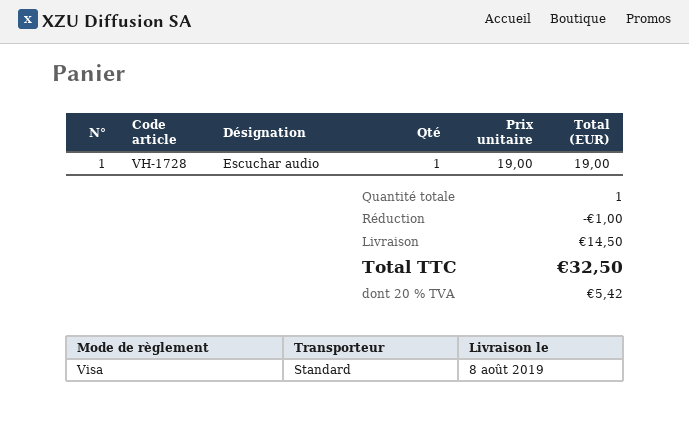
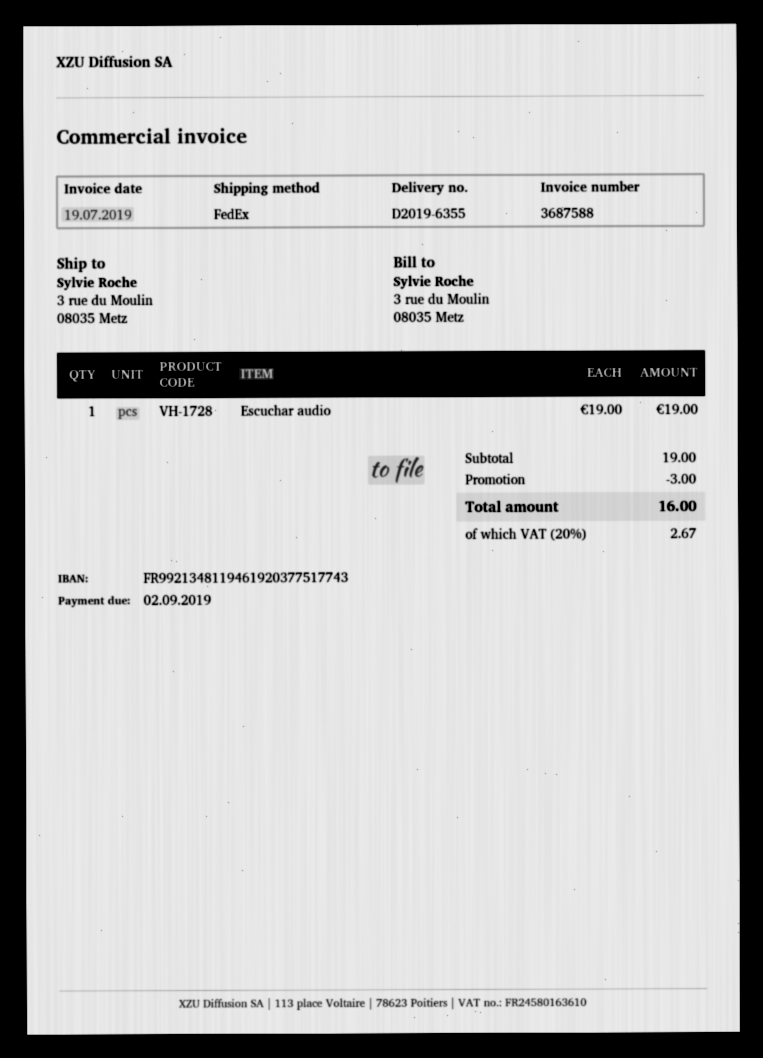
shipping method: standard -> FedEx
discount: 1.00 -> 3.00
shipping: 14.50 -> none
tax: 20% = 5.42 -> 20% = 2.67
total: 32.50 -> 16.00

